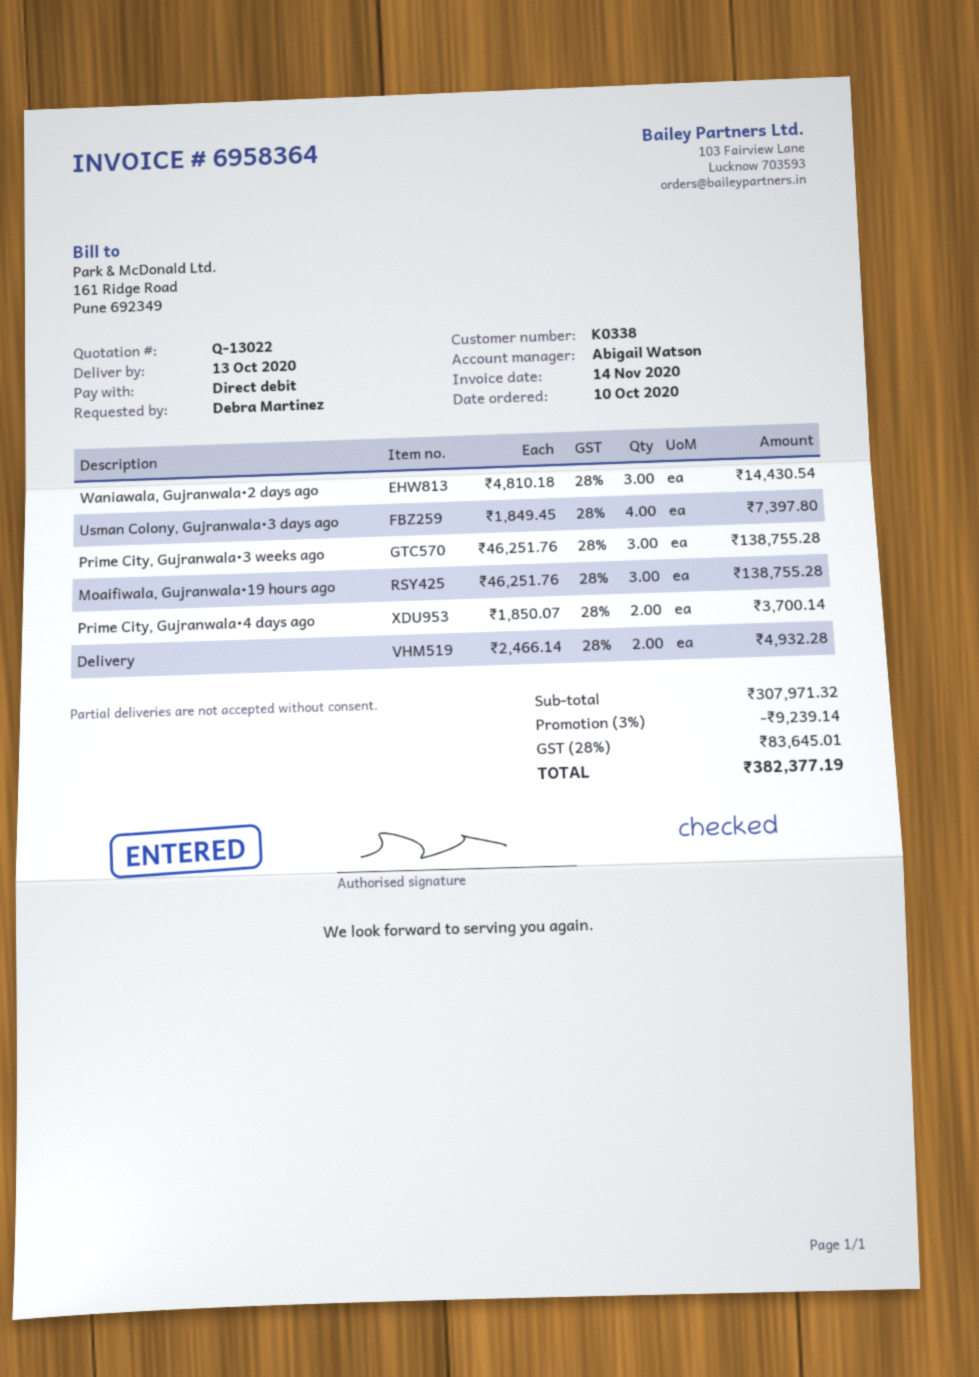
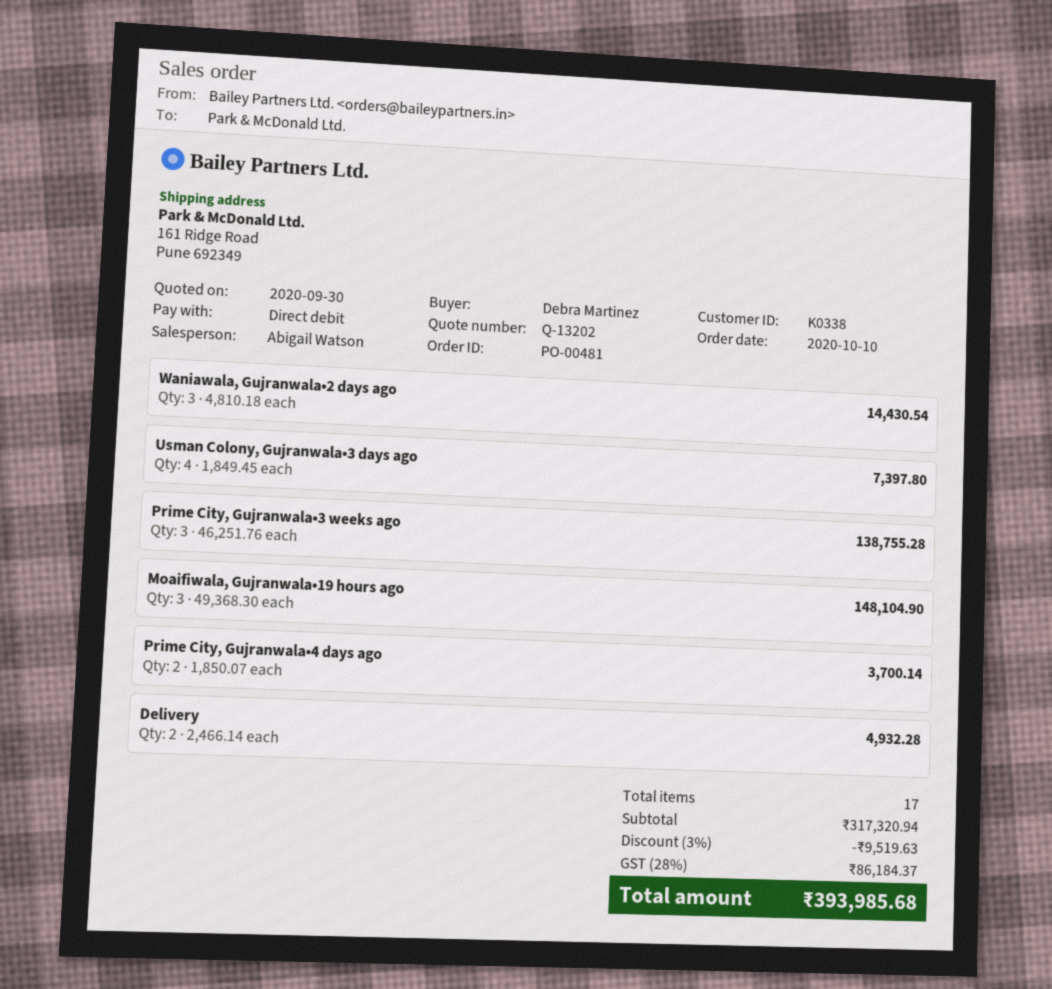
quote number: Q-13022 -> Q-13202
Moaifiwala, Gujranwala•19 hours ago: 3 x 46251.76 = 138755.28 -> 3 x 49368.30 = 148104.90
subtotal: 307971.32 -> 317320.94
discount: 3% = 9239.14 -> 3% = 9519.63
tax: 28% = 83645.01 -> 28% = 86184.37
total: 382377.19 -> 393985.68

